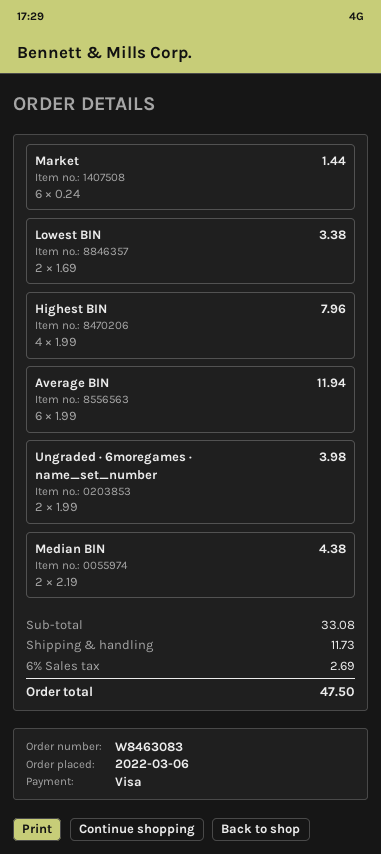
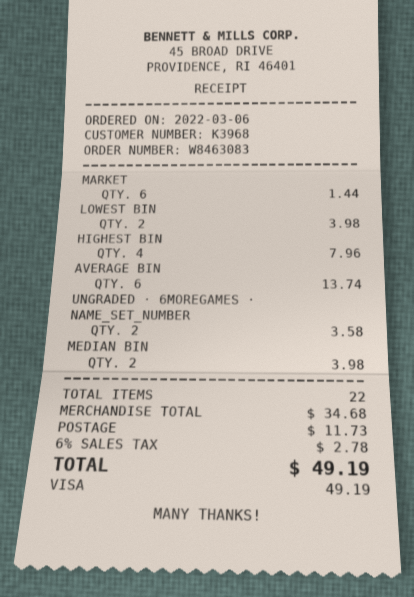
Lowest BIN: 2 for 3.38 -> 2 for 3.98
Average BIN: 6 for 11.94 -> 6 for 13.74
Ungraded · 6moregames · name_set_number: 2 for 3.98 -> 2 for 3.58
Median BIN: 2 for 4.38 -> 2 for 3.98
subtotal: 33.08 -> 34.68
tax: 6% = 2.69 -> 6% = 2.78
total: 47.50 -> 49.19

